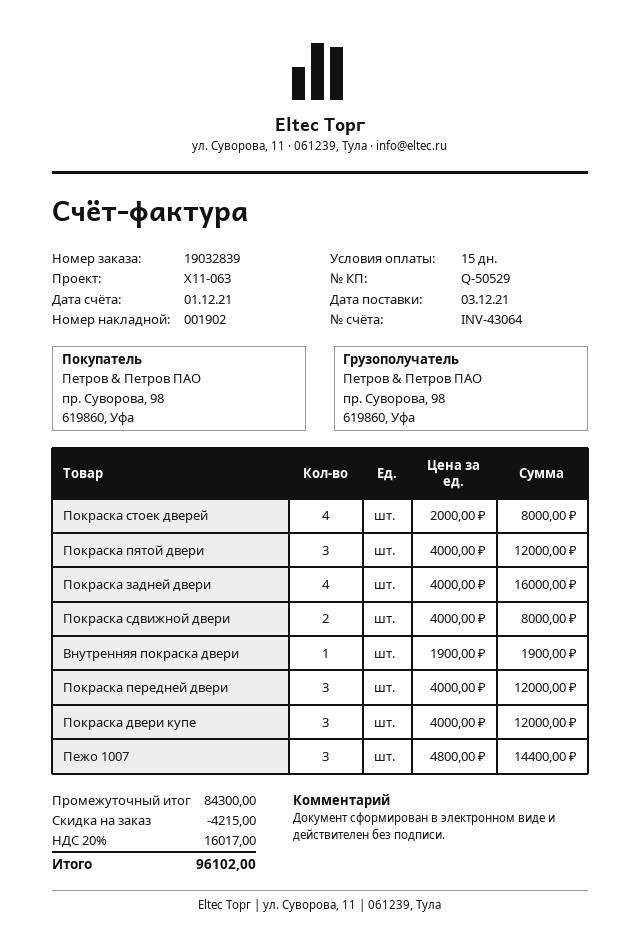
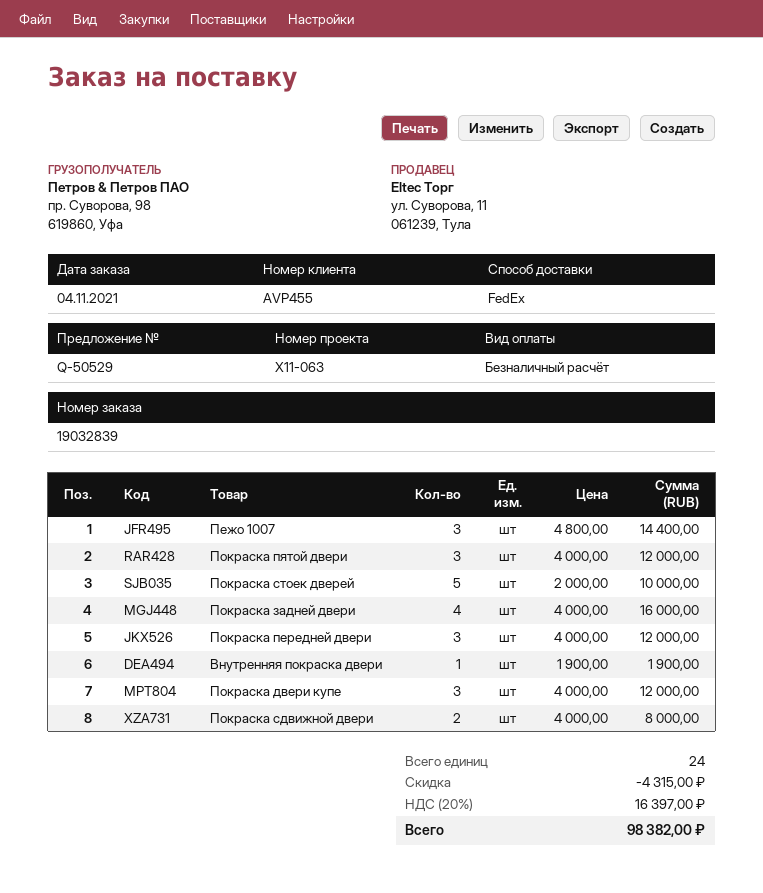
Покраска стоек дверей: 4 x 2000.00 = 8000.00 -> 5 x 2000.00 = 10000.00
discount: 4215.00 -> 4315.00
tax: 20% = 16017.00 -> 20% = 16397.00
total: 96102.00 -> 98382.00

